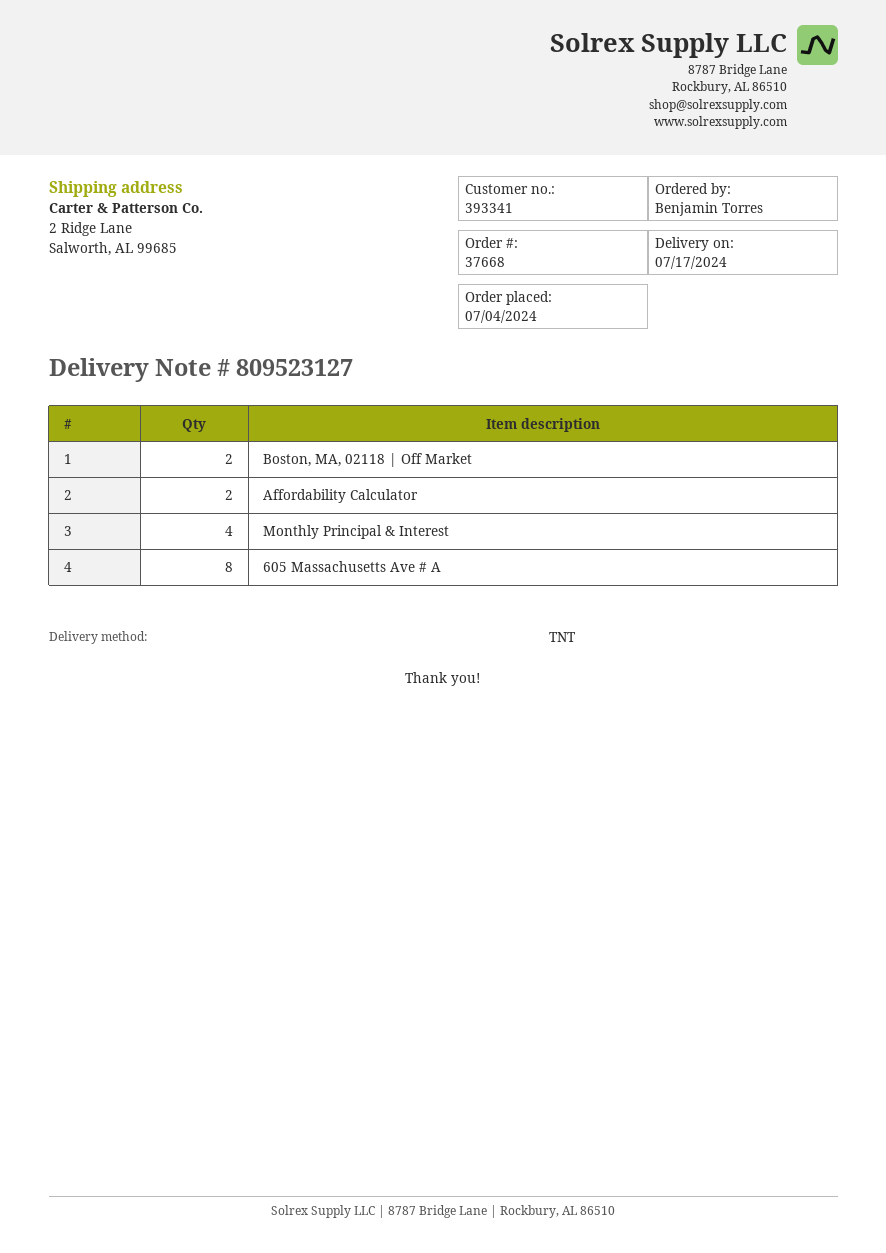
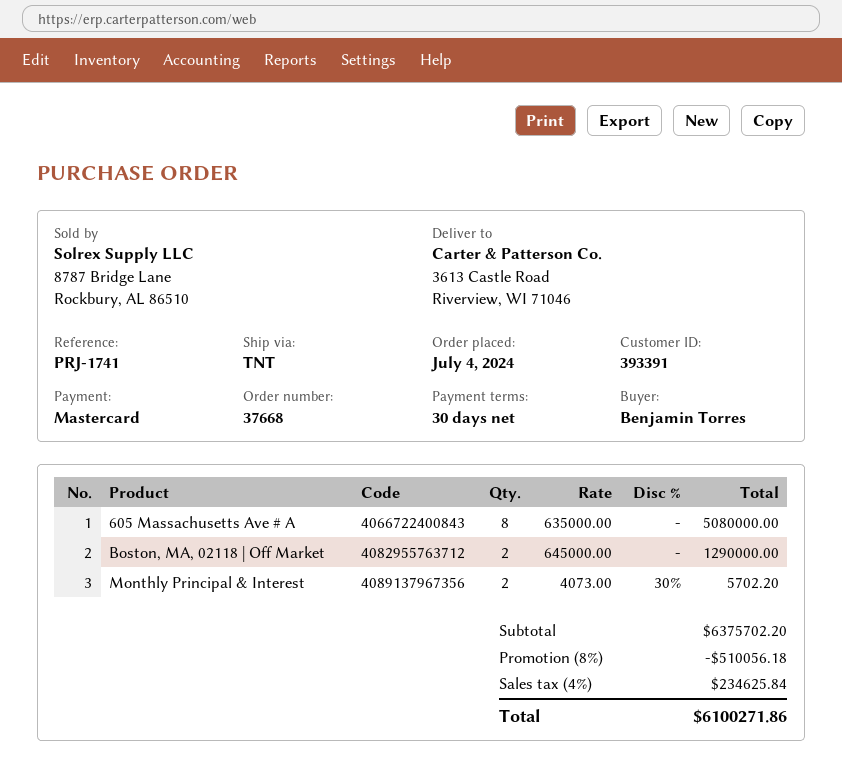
customer number: 393341 -> 393391
ship to: 2 Ridge Lane, Salworth, AL 99685 -> 3613 Castle Road, Riverview, WI 71046
Affordability Calculator: 2 -> none
Monthly Principal & Interest: 4 -> 2

